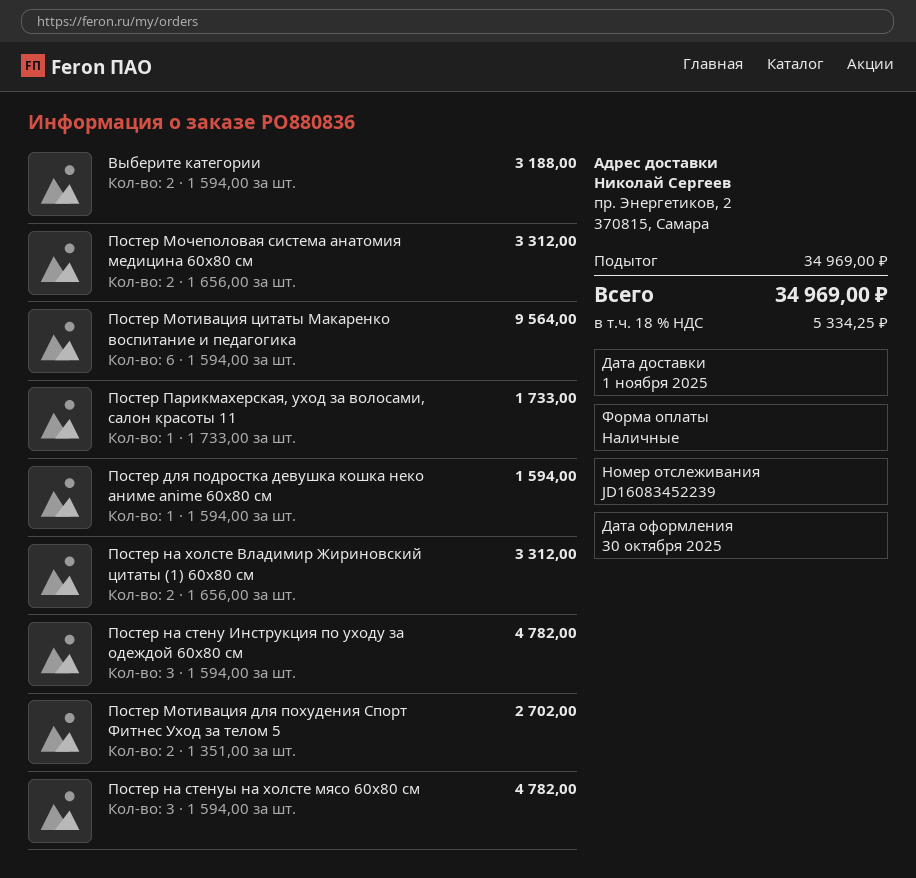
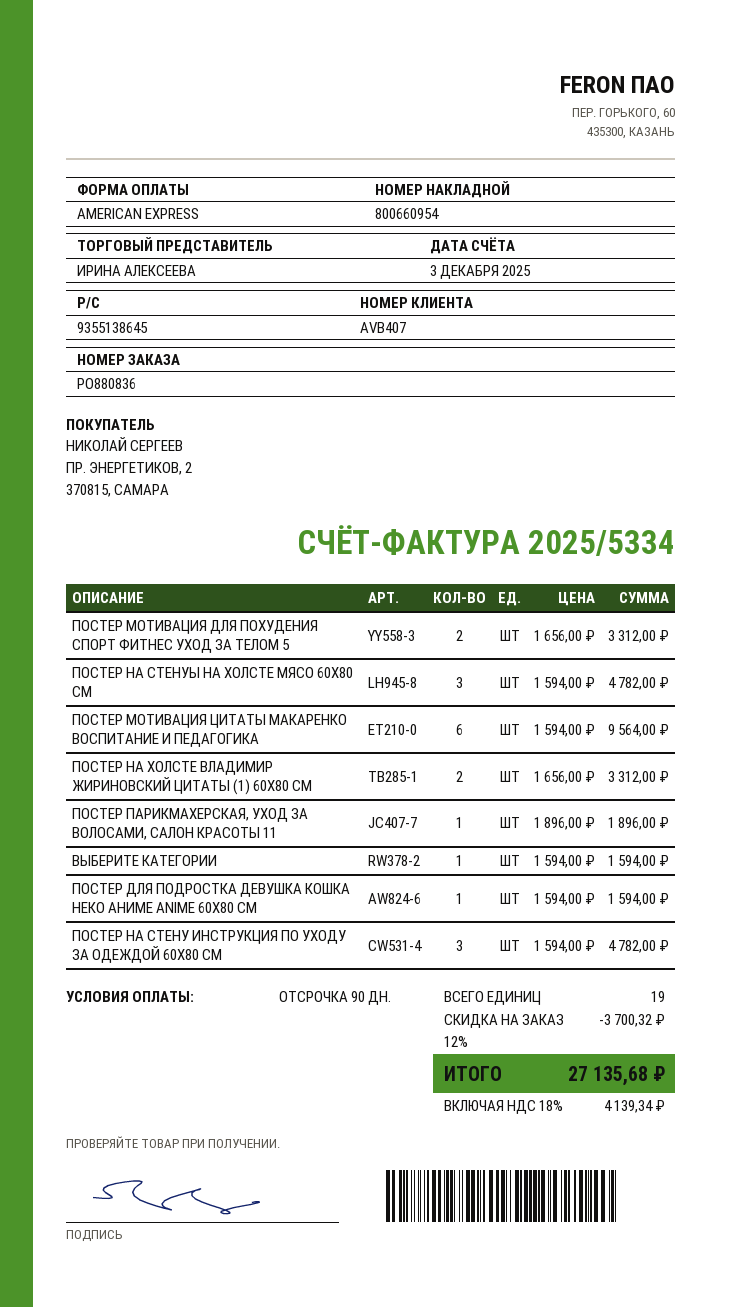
payment method: cash -> American Express
Выберите категории: 2 x 1594.00 = 3188.00 -> 1 x 1594.00 = 1594.00
Постер Мочеполовая система анатомия медицина 60х80 см: 2 x 1656.00 = 3312.00 -> none
Постер Парикмахерская, уход за волосами, салон красоты 11: 1 x 1733.00 = 1733.00 -> 1 x 1896.00 = 1896.00
Постер Мотивация для похудения Спорт Фитнес Уход за телом 5: 2 x 1351.00 = 2702.00 -> 2 x 1656.00 = 3312.00
discount: none -> 12% = 3700.32
tax: 18% = 5334.25 -> 18% = 4139.34
total: 34969.00 -> 27135.68

